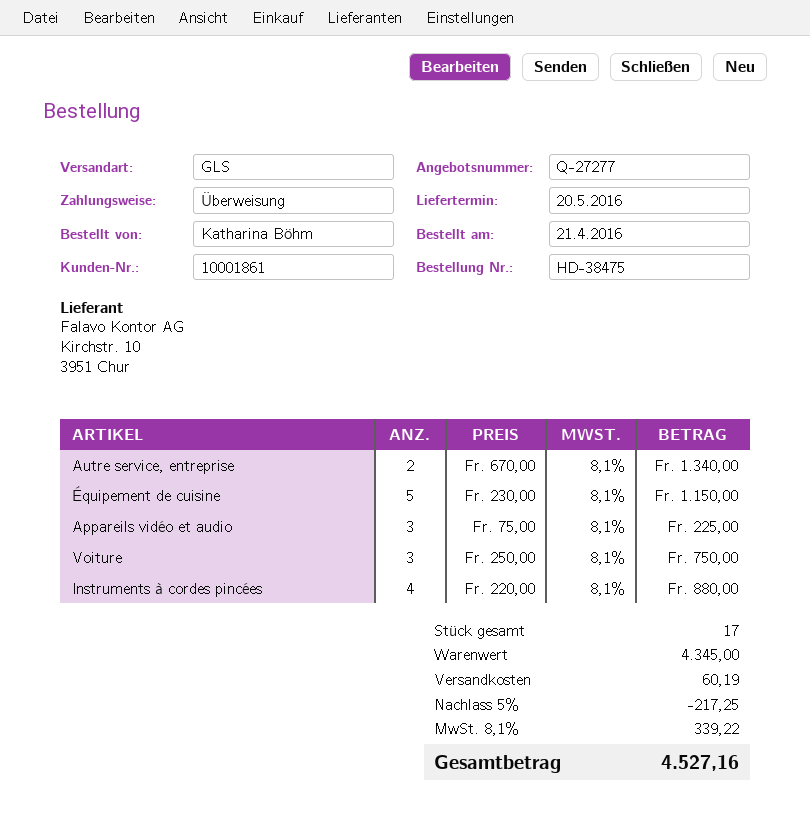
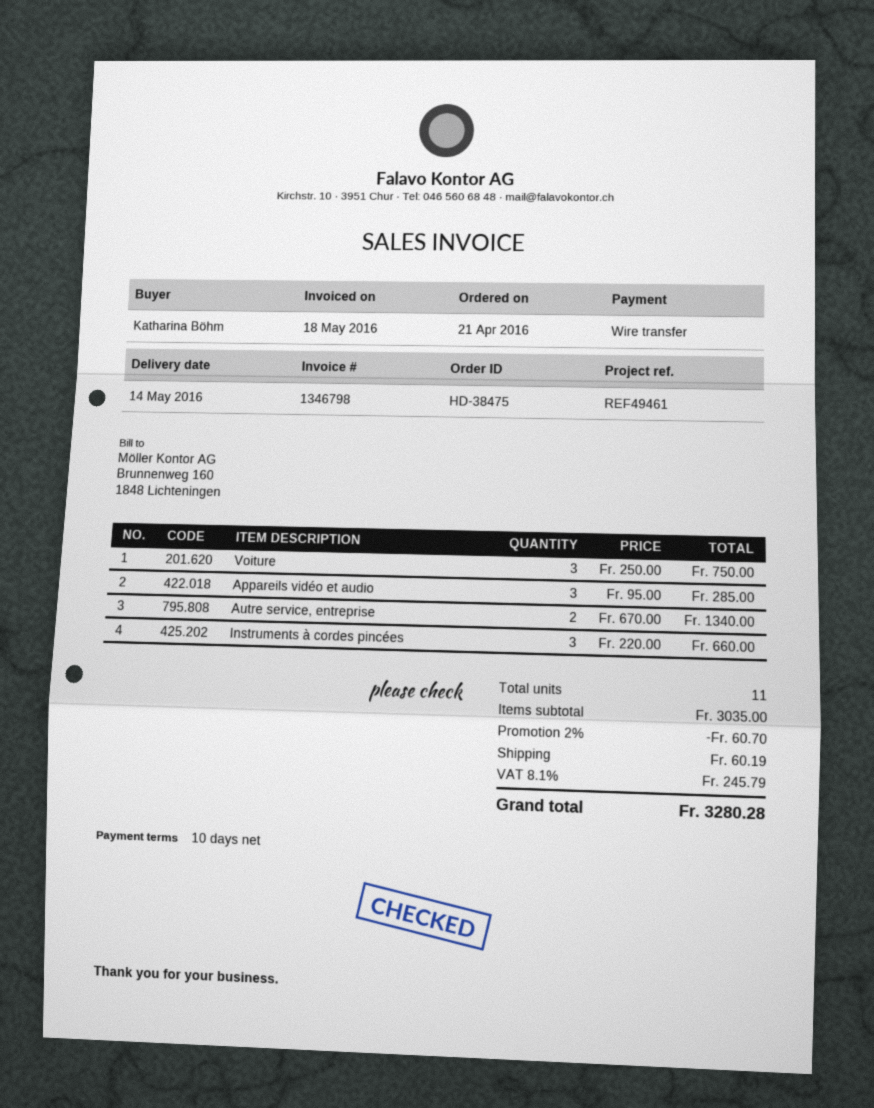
delivery date: 2016-05-20 -> 2016-05-14
Équipement de cuisine: 5 x 230.00 = 1150.00 -> none
Appareils vidéo et audio: 3 x 75.00 = 225.00 -> 3 x 95.00 = 285.00
Instruments à cordes pincées: 4 x 220.00 = 880.00 -> 3 x 220.00 = 660.00
total quantity: 17 -> 11
subtotal: 4345.00 -> 3035.00
discount: 5% = 217.25 -> 2% = 60.70
tax: 8.1% = 339.22 -> 8.1% = 245.79
total: 4527.16 -> 3280.28

